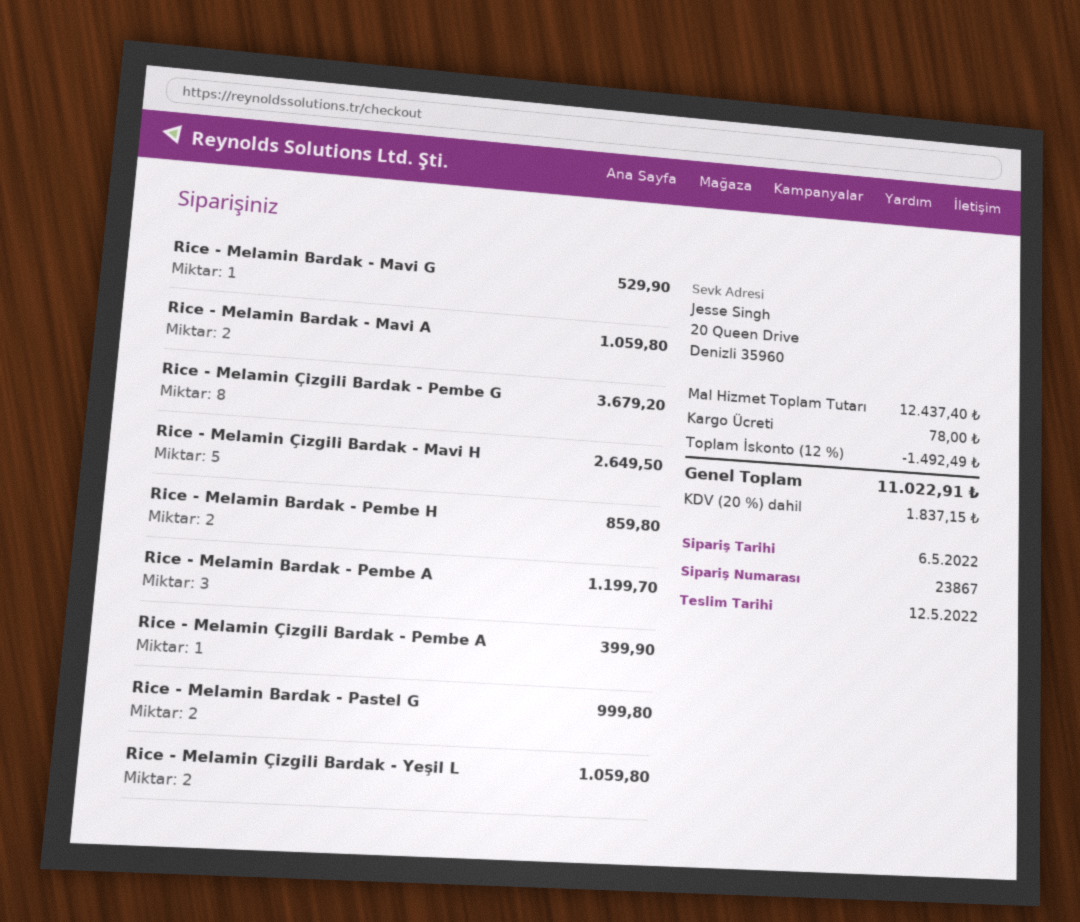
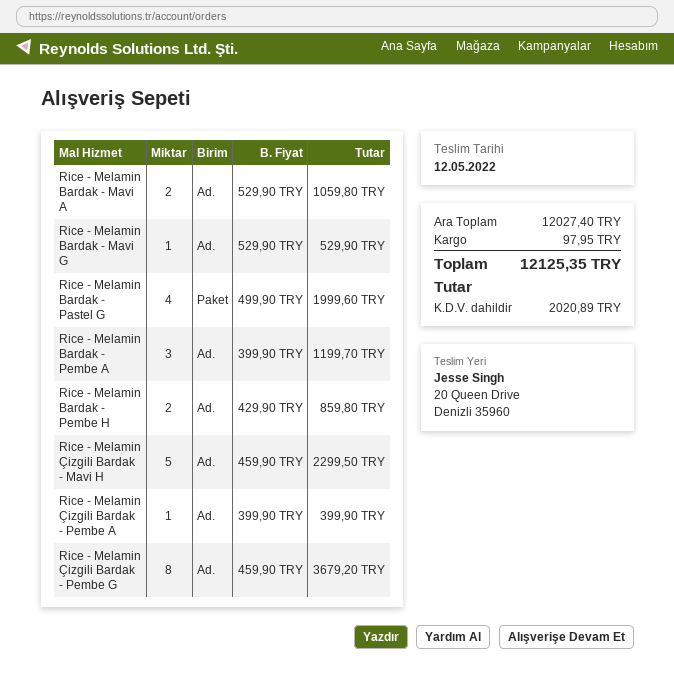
Rice - Melamin Çizgili Bardak - Mavi H: 5 for 2649.50 -> 5 for 2299.50
Rice - Melamin Bardak - Pastel G: 2 for 999.80 -> 4 for 1999.60
Rice - Melamin Çizgili Bardak - Yeşil L: 2 for 1059.80 -> none
subtotal: 12437.40 -> 12027.40
discount: 12% = 1492.49 -> none
shipping: 78.00 -> 97.95
tax: 1837.15 -> 2020.89
total: 11022.91 -> 12125.35

